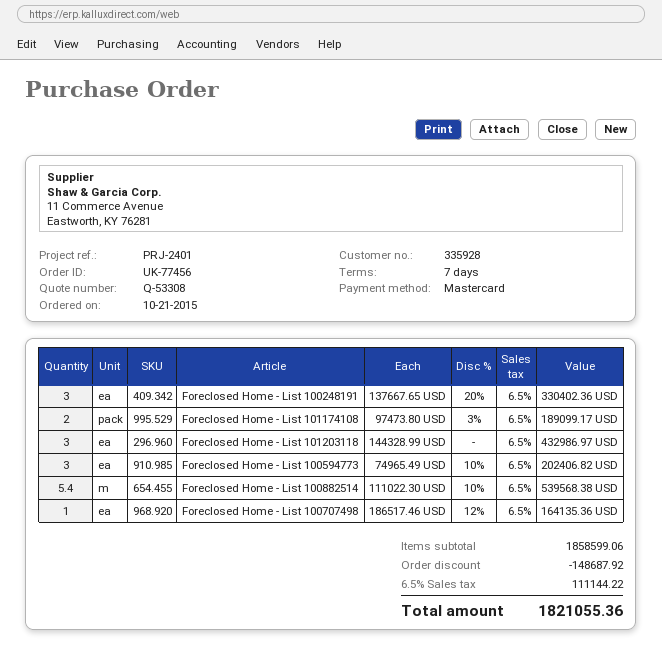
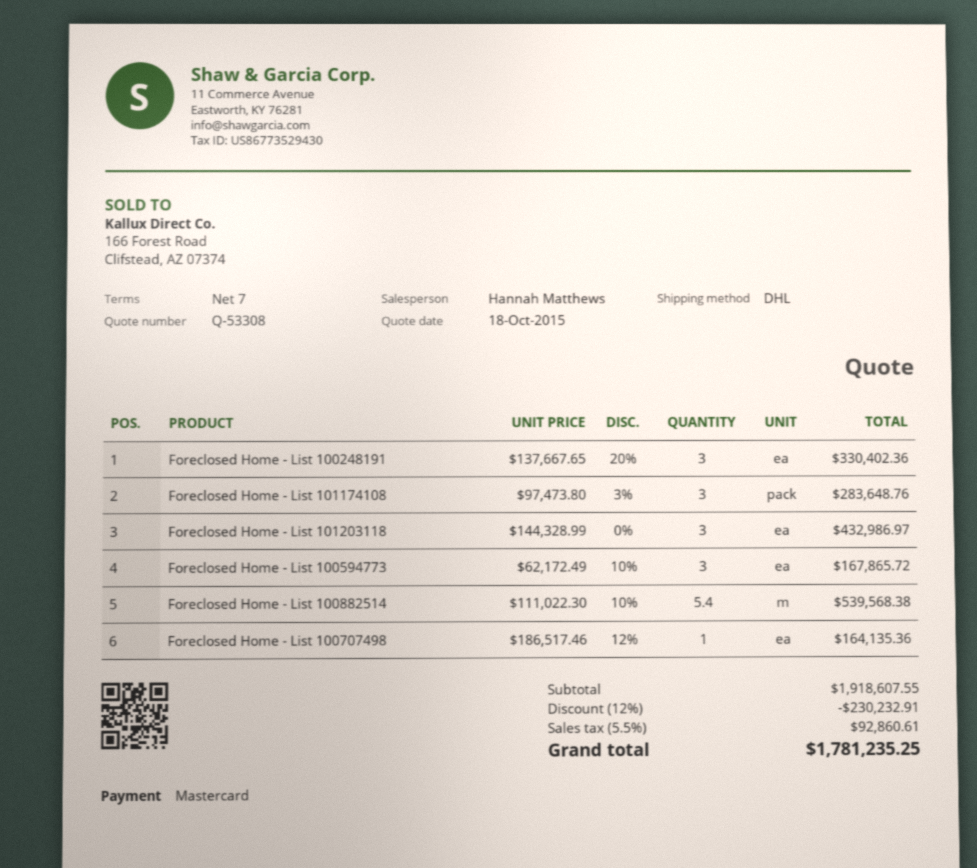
Foreclosed Home - List 101174108: 2 x 97473.80 - 3% = 189099.17 -> 3 x 97473.80 - 3% = 283648.76
Foreclosed Home - List 100594773: 3 x 74965.49 - 10% = 202406.82 -> 3 x 62172.49 - 10% = 167865.72
subtotal: 1858599.06 -> 1918607.55
discount: 148687.92 -> 230232.91
tax: 6.5% = 111144.22 -> 5.5% = 92860.61
total: 1821055.36 -> 1781235.25

